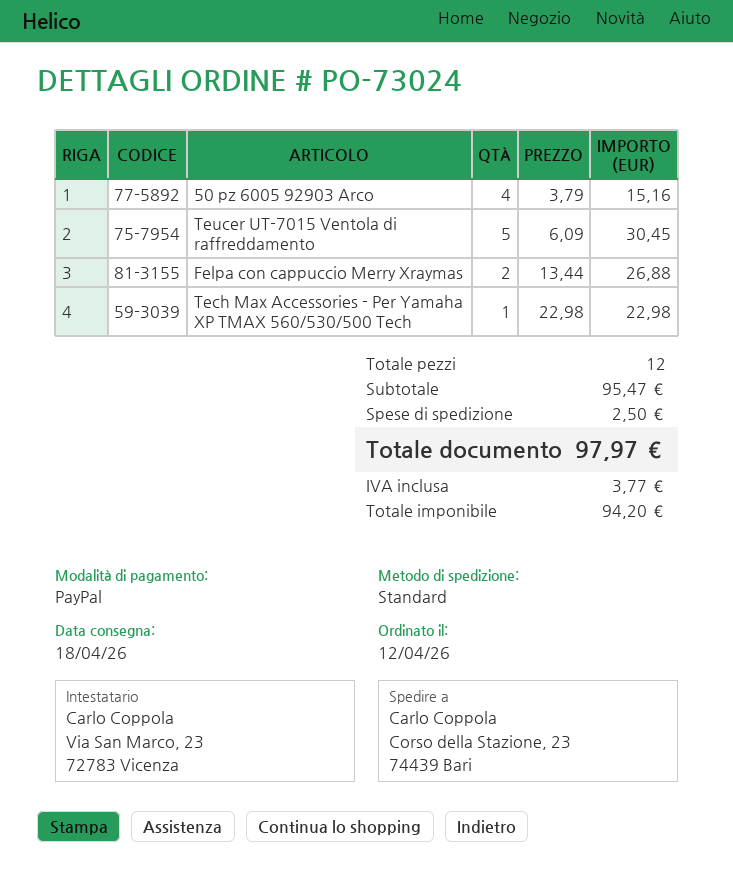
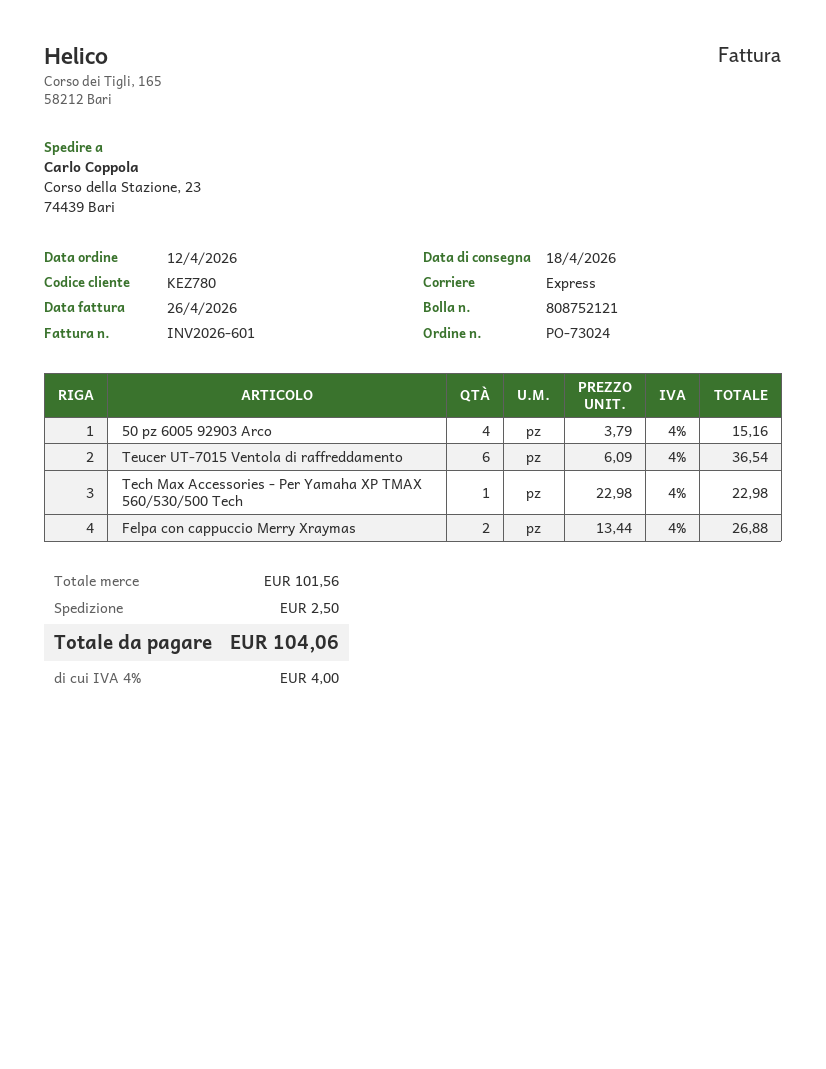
shipping method: standard -> express
Teucer UT-7015 Ventola di raffreddamento: 5 x 6.09 = 30.45 -> 6 x 6.09 = 36.54
subtotal: 95.47 -> 101.56
tax: 3.77 -> 4.00
total: 97.97 -> 104.06

